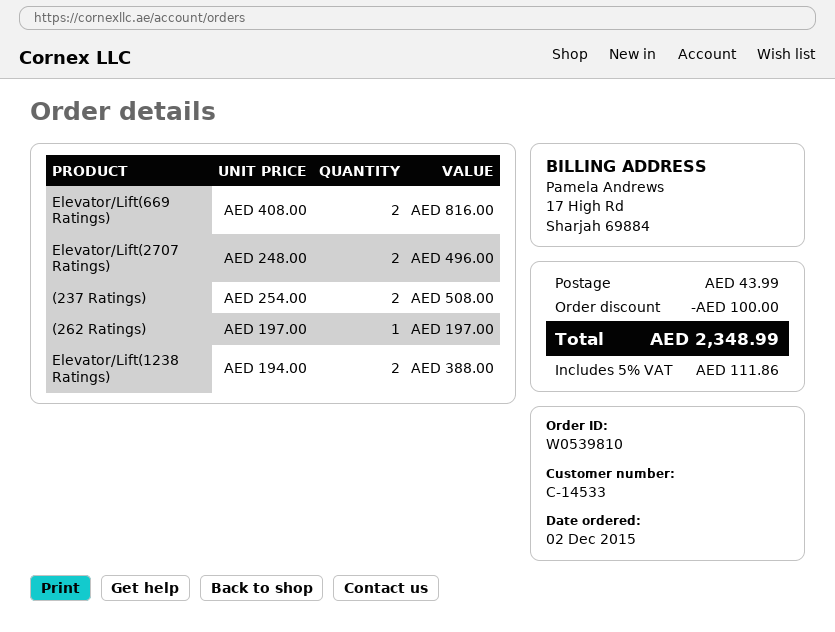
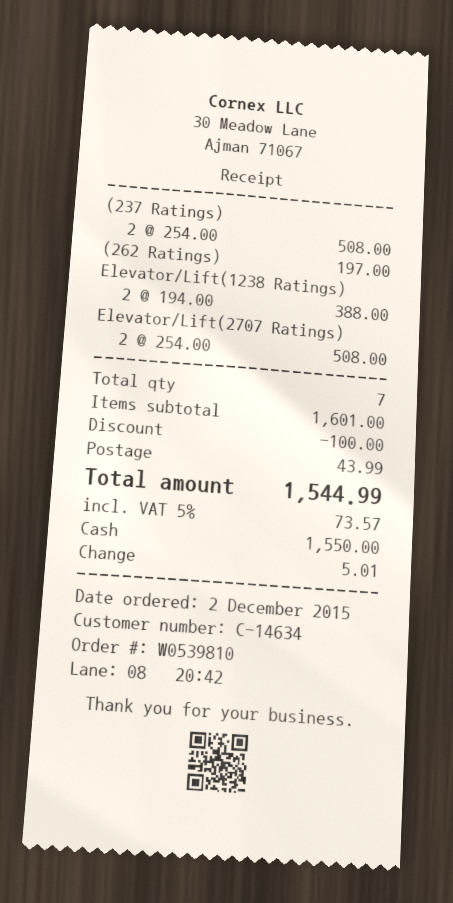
customer number: C-14533 -> C-14634
Elevator/Lift(669 Ratings): 2 x 408.00 = 816.00 -> none
Elevator/Lift(2707 Ratings): 2 x 248.00 = 496.00 -> 2 x 254.00 = 508.00
tax: 5% = 111.86 -> 5% = 73.57
total: 2348.99 -> 1544.99

